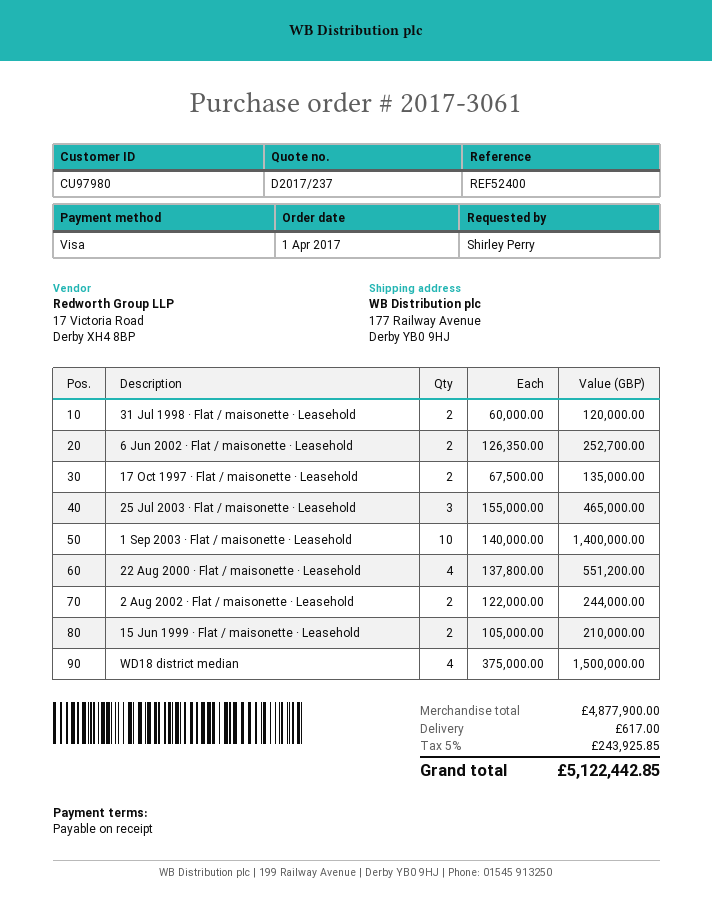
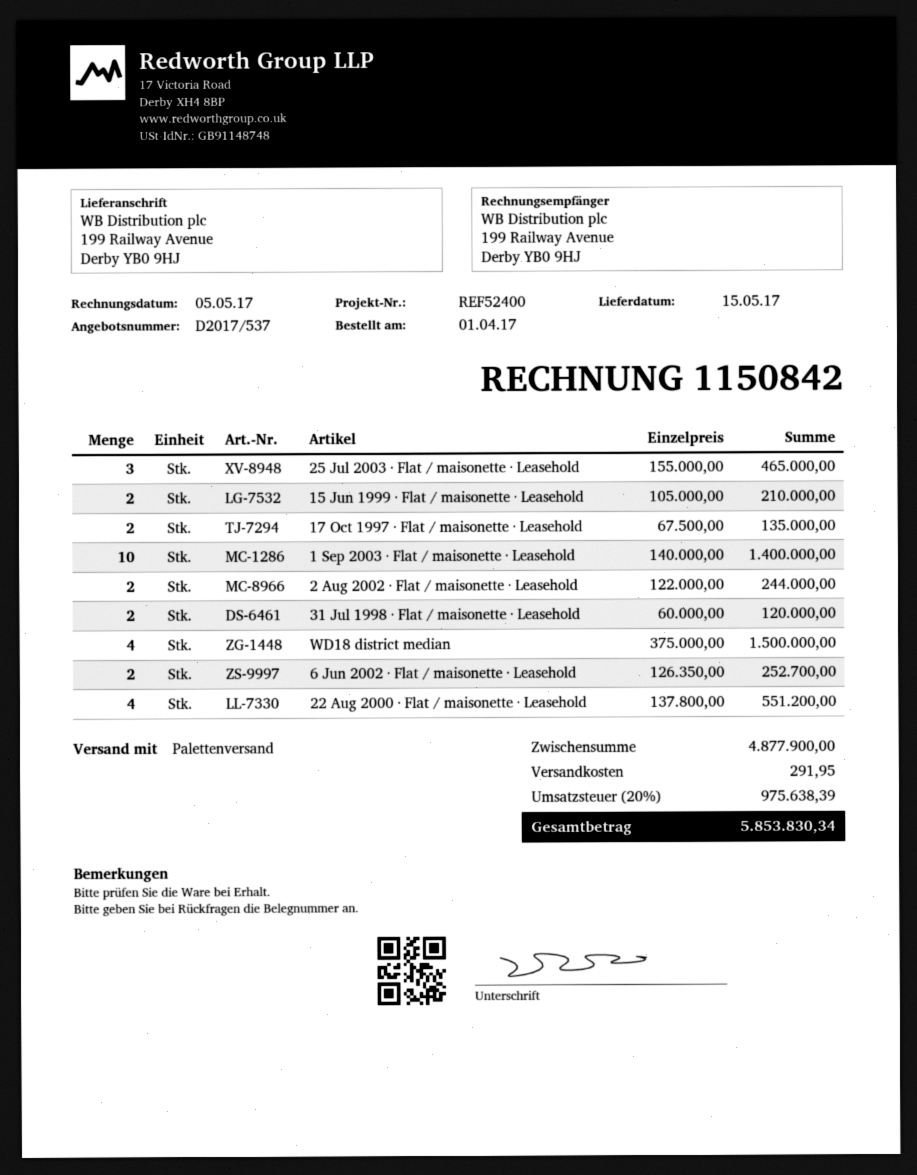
quote number: D2017/237 -> D2017/537
ship to: 177 Railway Avenue, Derby YB0 9HJ -> 199 Railway Avenue, Derby YB0 9HJ
shipping: 617.00 -> 291.95
tax: 5% = 243925.85 -> 20% = 975638.39
total: 5122442.85 -> 5853830.34

